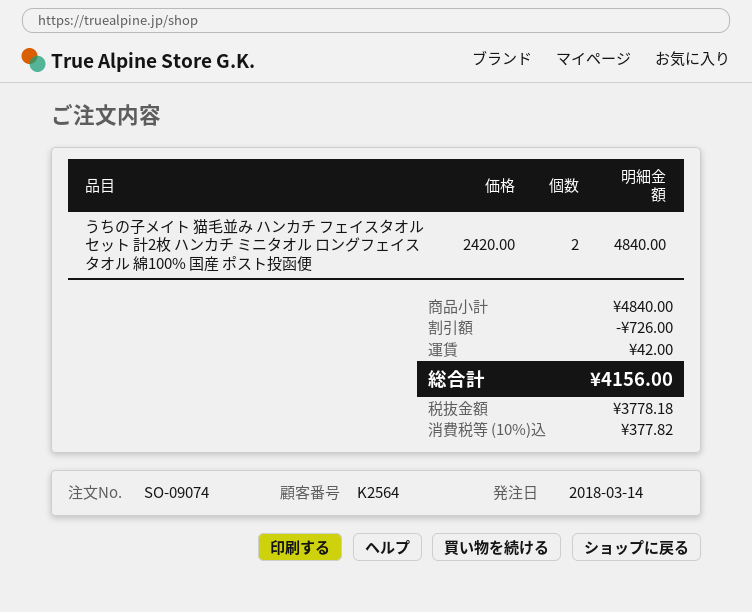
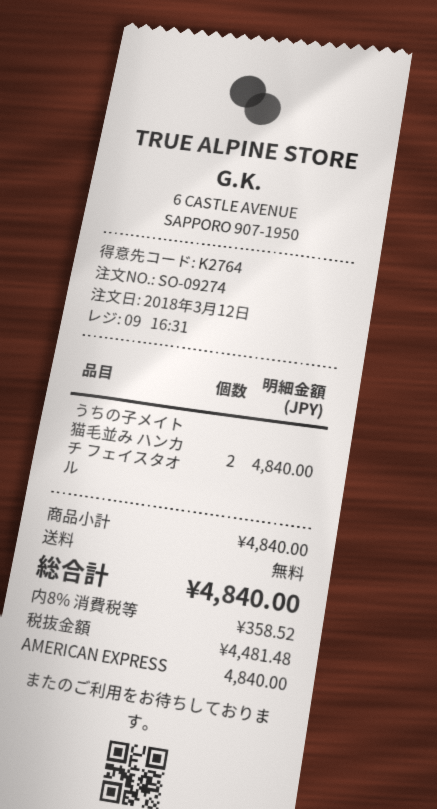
order number: SO-09074 -> SO-09274
order date: 2018-03-14 -> 2018-03-12
customer number: K2564 -> K2764
discount: 726.00 -> none
shipping: 42.00 -> 0.00
net: 3778.18 -> 4481.48
tax: 10% = 377.82 -> 8% = 358.52
total: 4156.00 -> 4840.00

